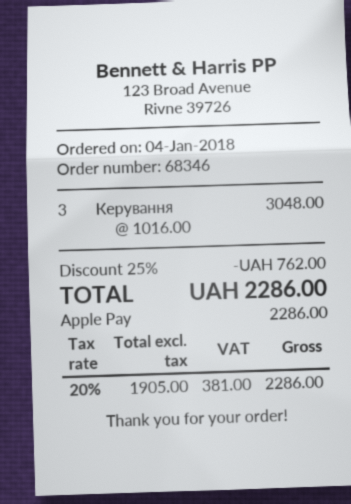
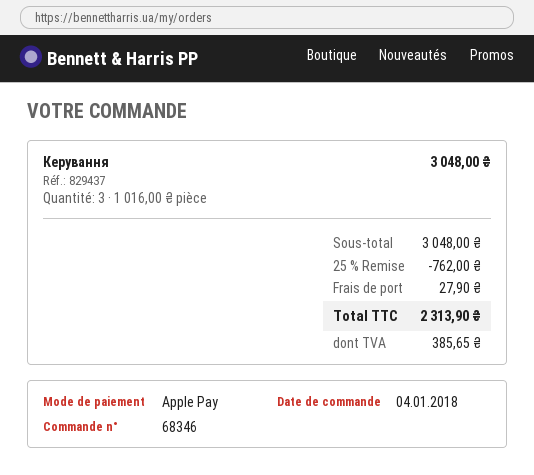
shipping: none -> 27.90
tax: 381.00 -> 385.65
total: 2286.00 -> 2313.90

